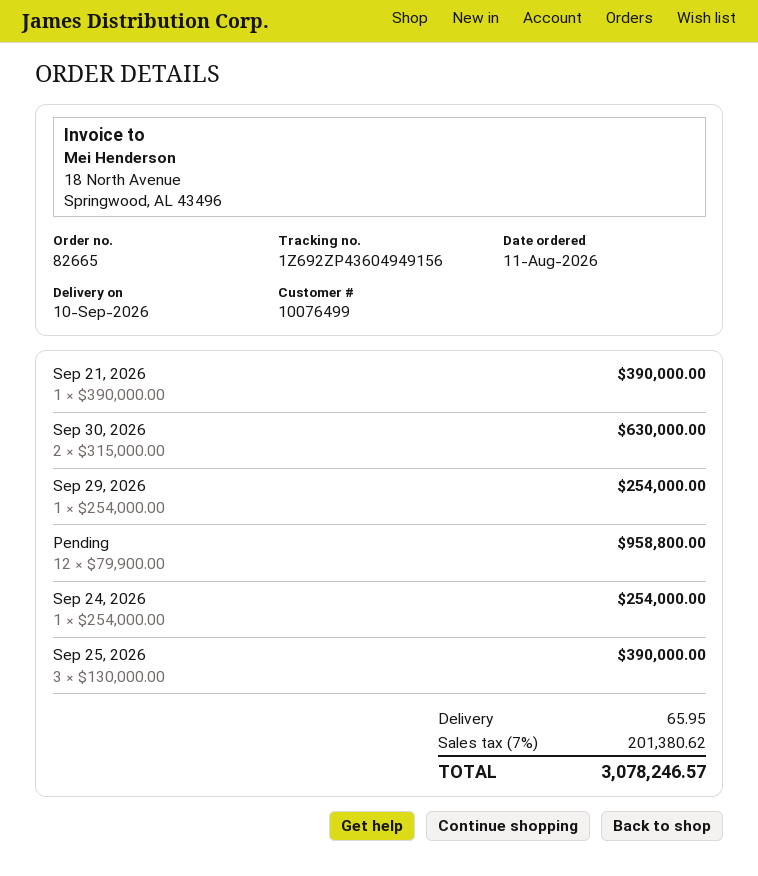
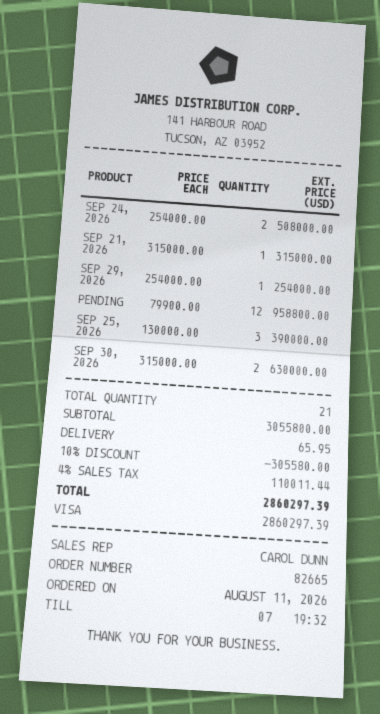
Sep 21, 2026: 1 x 390000.00 = 390000.00 -> 1 x 315000.00 = 315000.00
Sep 24, 2026: 1 x 254000.00 = 254000.00 -> 2 x 254000.00 = 508000.00
discount: none -> 10% = 305580.00
tax: 7% = 201380.62 -> 4% = 110011.44
total: 3078246.57 -> 2860297.39

